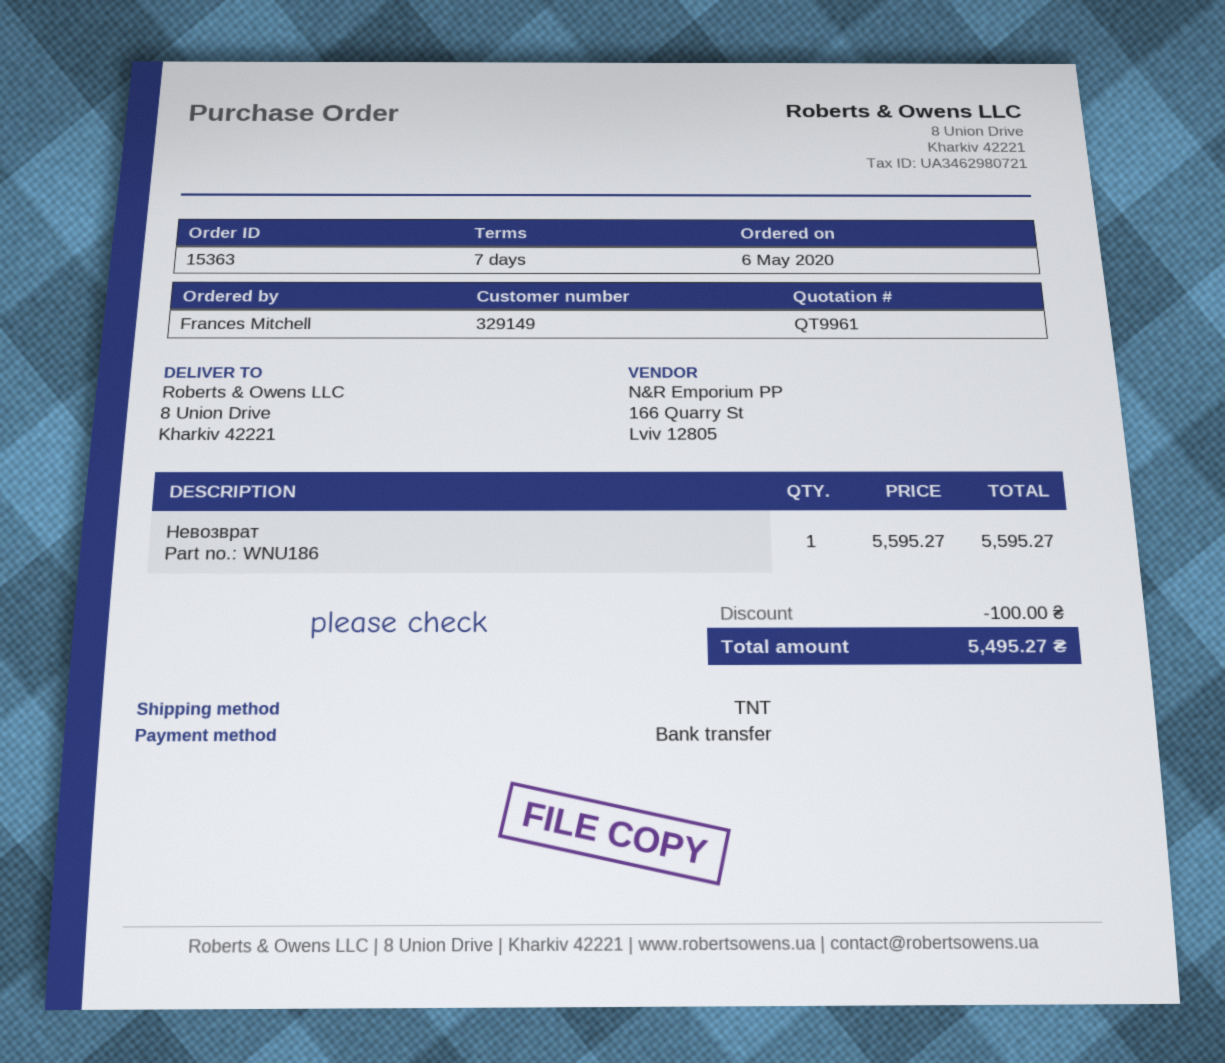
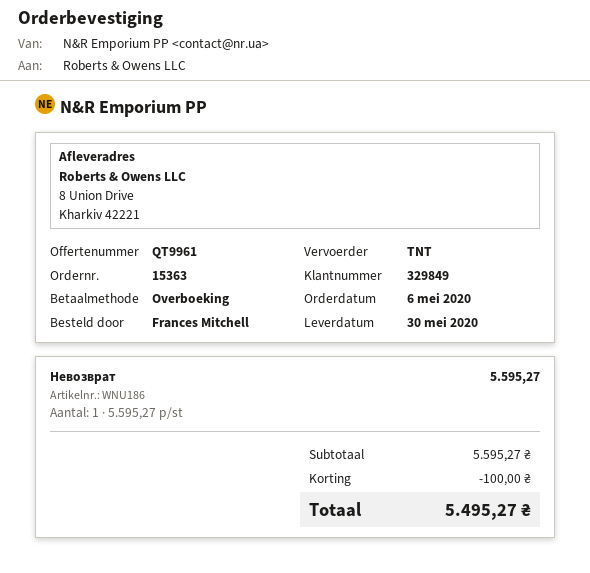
customer number: 329149 -> 329849

